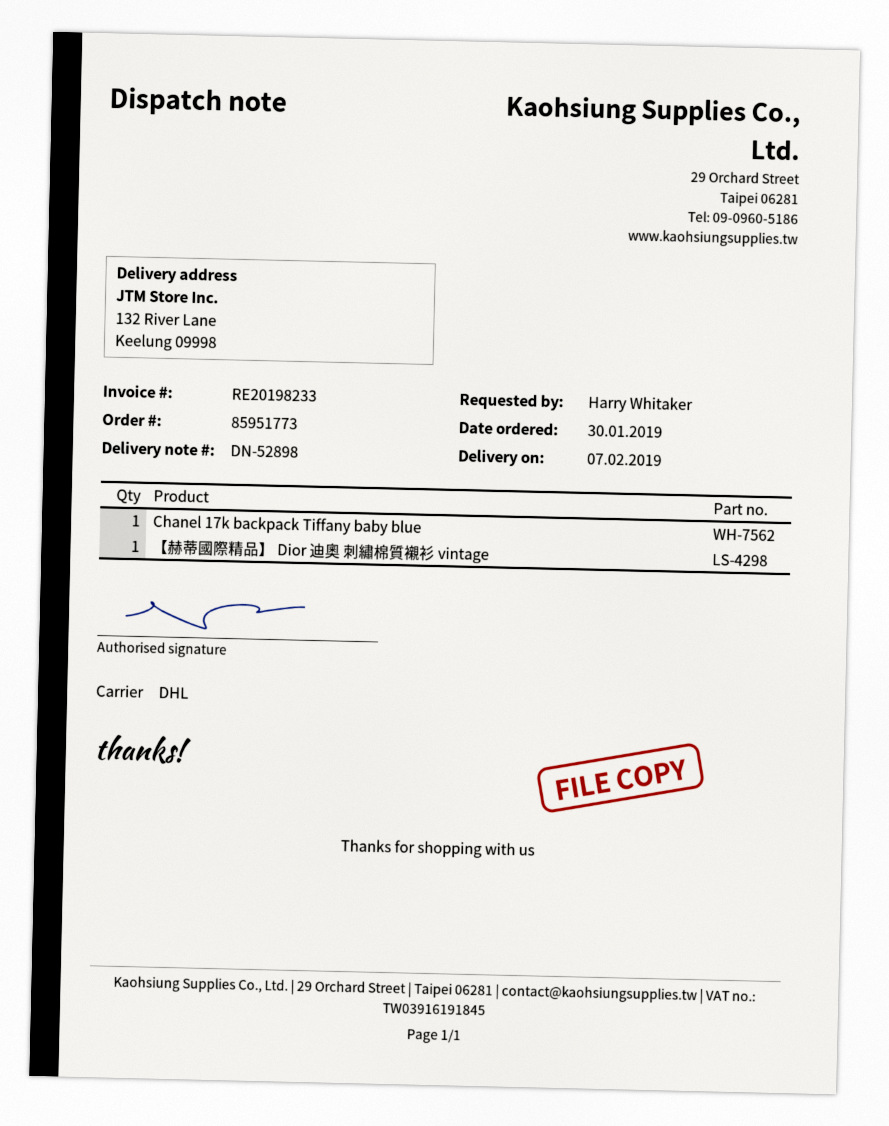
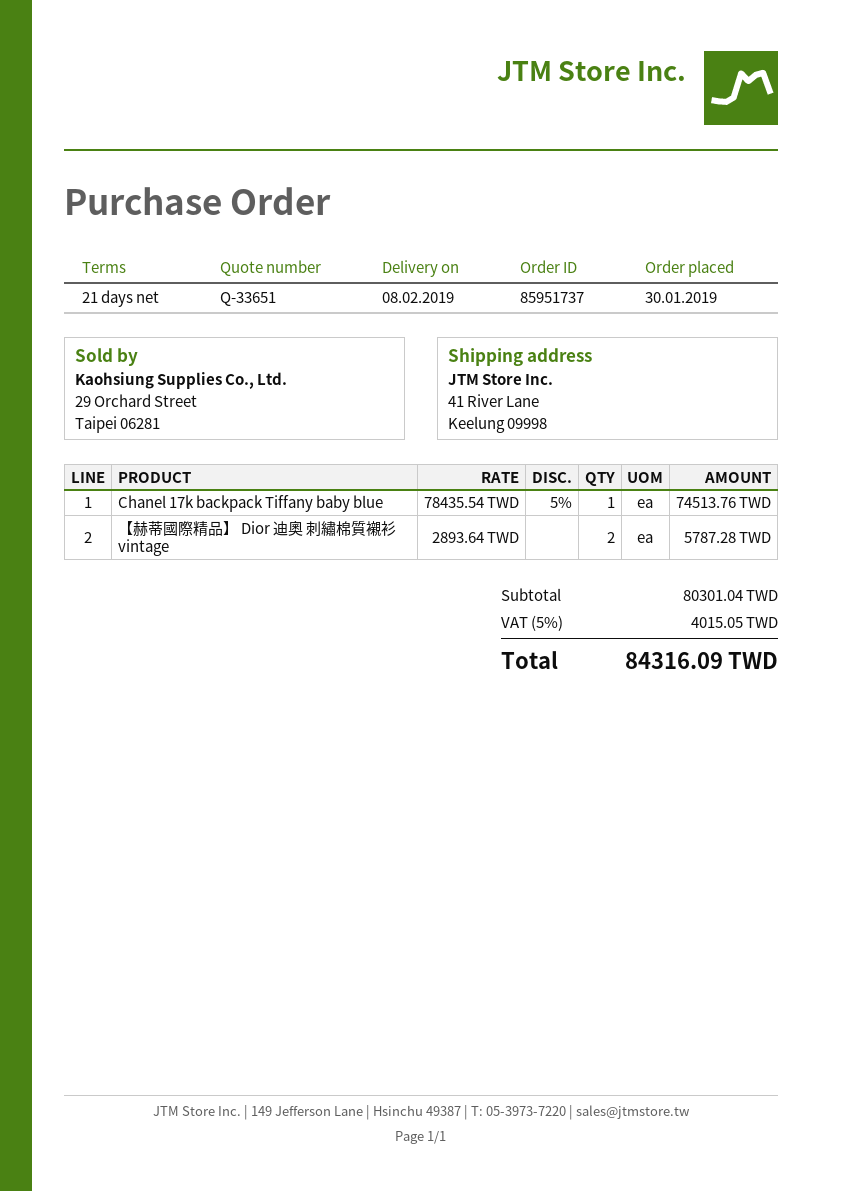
order number: 85951773 -> 85951737
delivery date: 2019-02-07 -> 2019-02-08
ship to: 132 River Lane, Keelung 09998 -> 41 River Lane, Keelung 09998
【赫蒂國際精品】 Dior 迪奧 刺繡棉質襯衫 vintage: 1 -> 2

